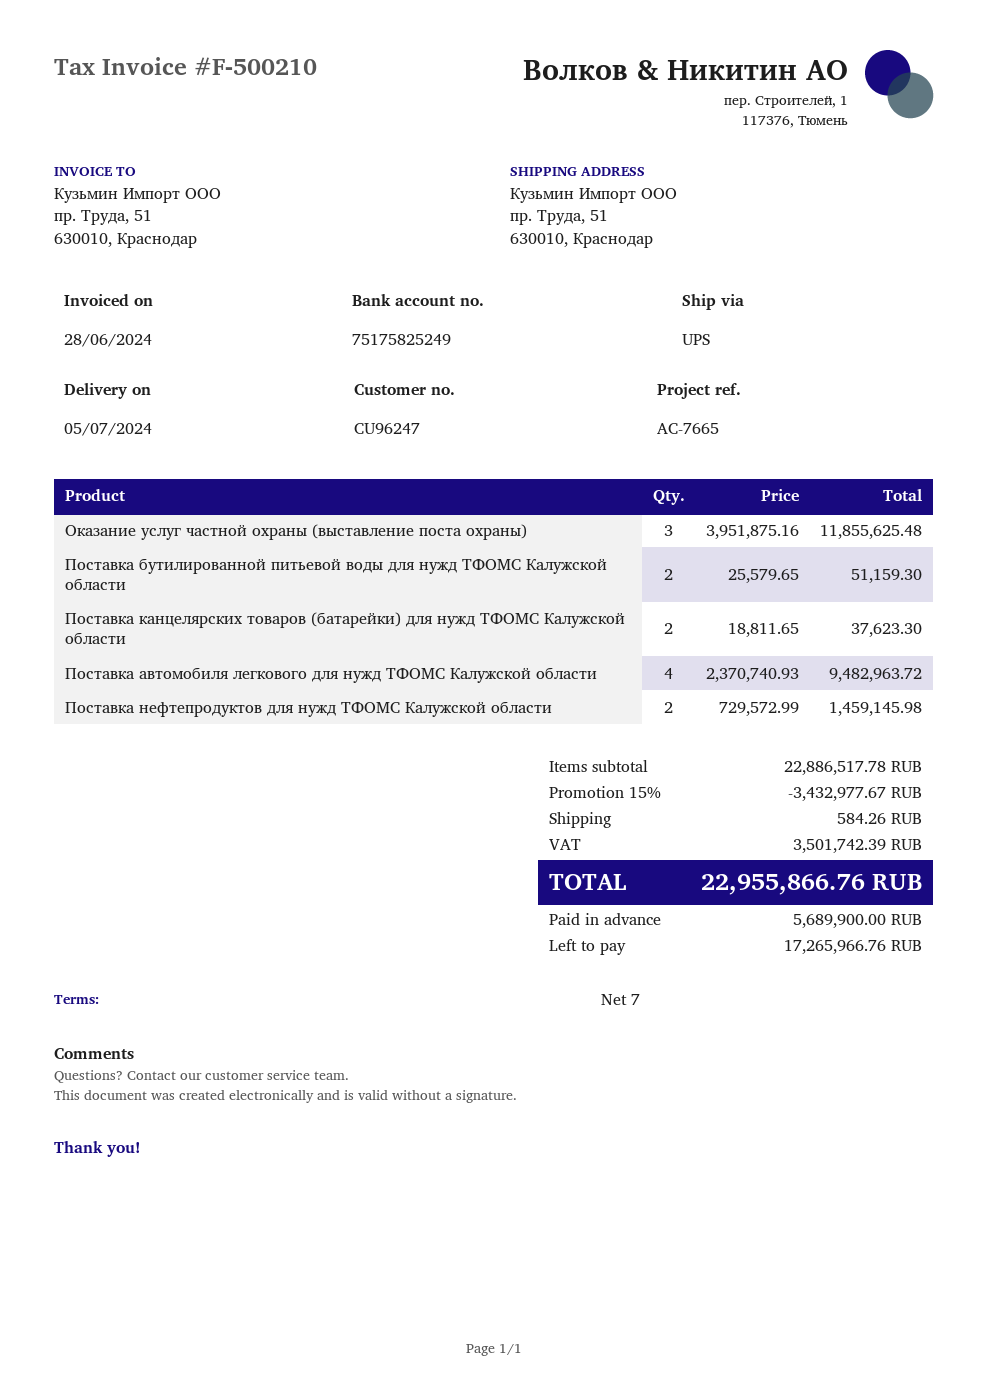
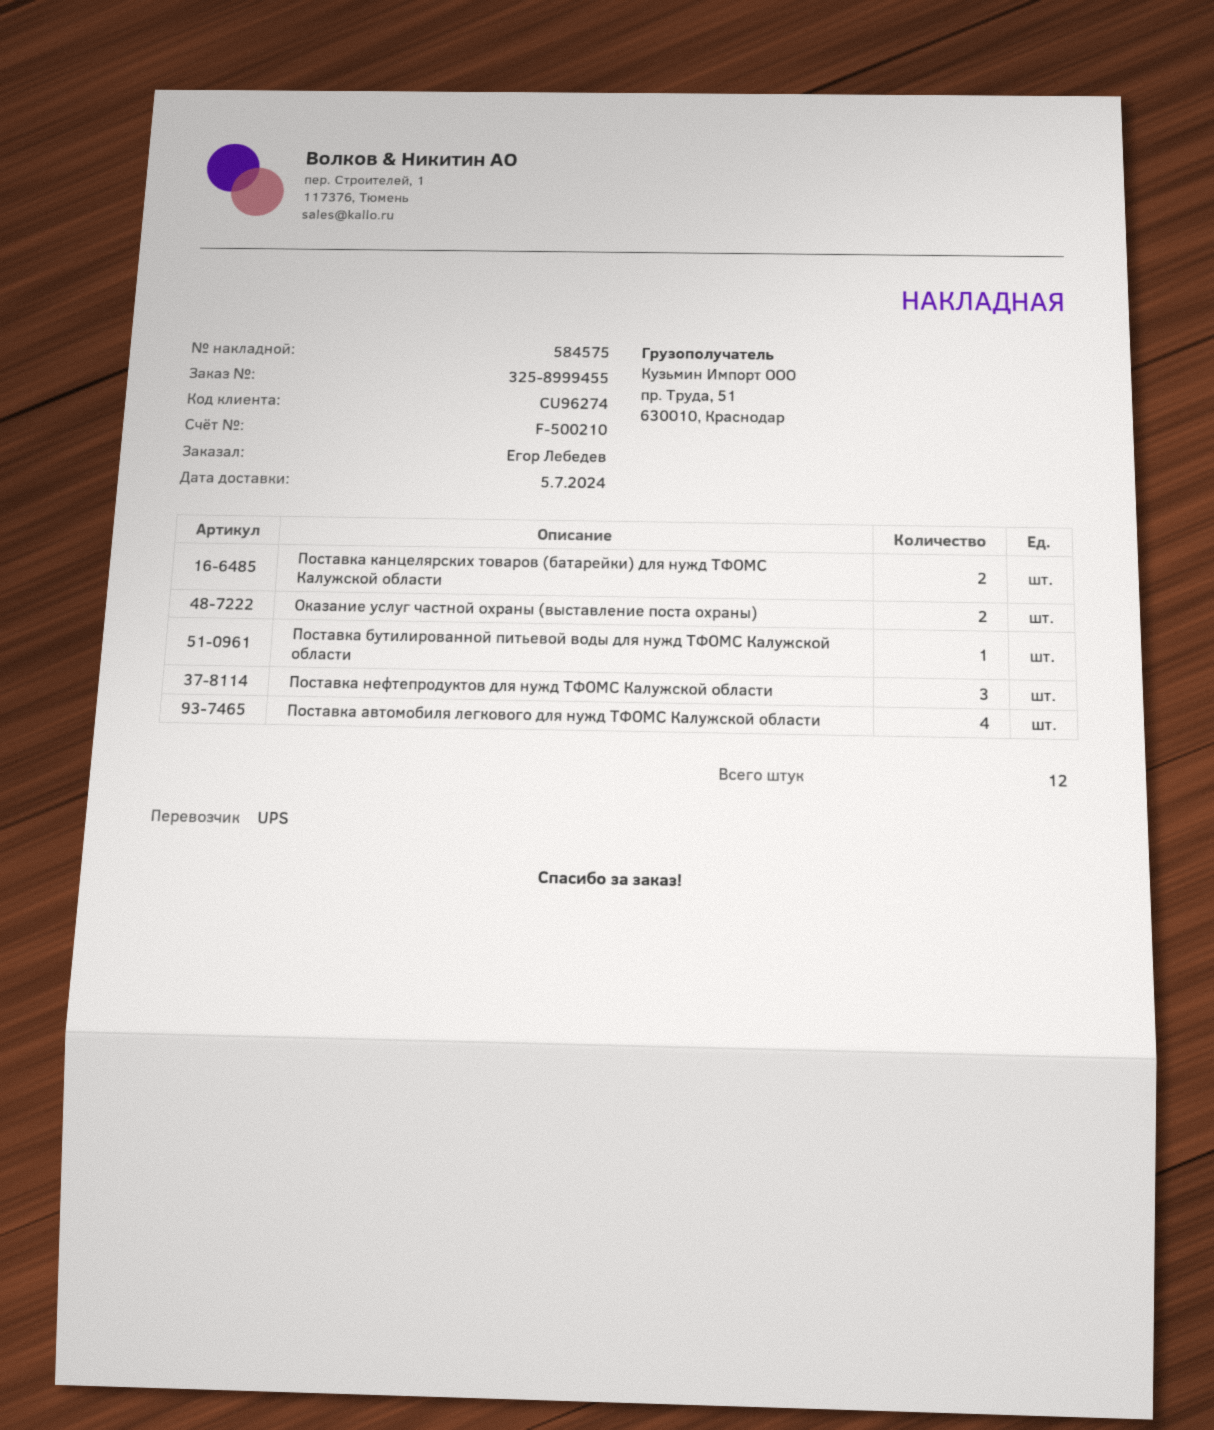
customer number: CU96247 -> CU96274
Оказание услуг частной охраны (выставление поста охраны): 3 -> 2
Поставка бутилированной питьевой воды для нужд ТФОМС Калужской области: 2 -> 1
Поставка нефтепродуктов для нужд ТФОМС Калужской области: 2 -> 3

